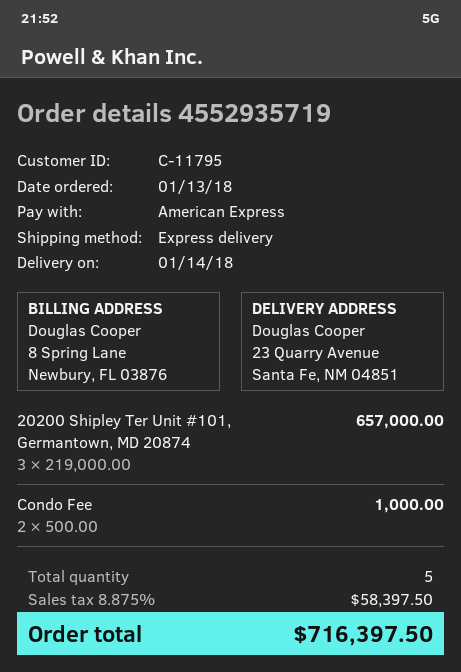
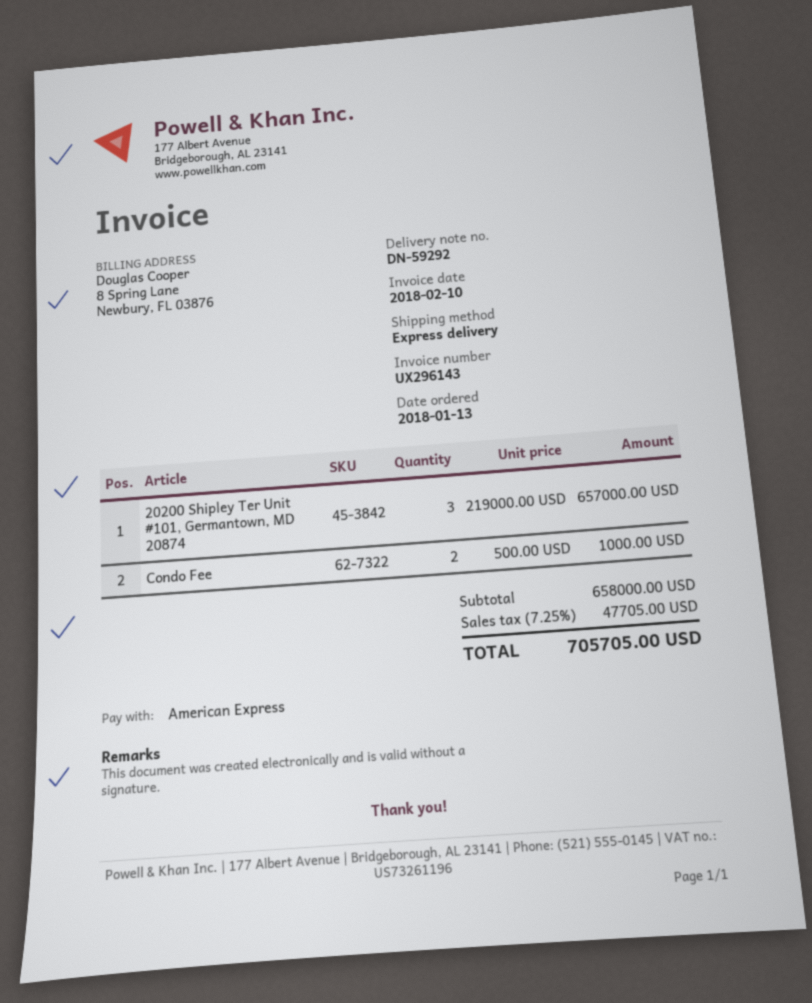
tax: 8.875% = 58397.50 -> 7.25% = 47705.00
total: 716397.50 -> 705705.00

